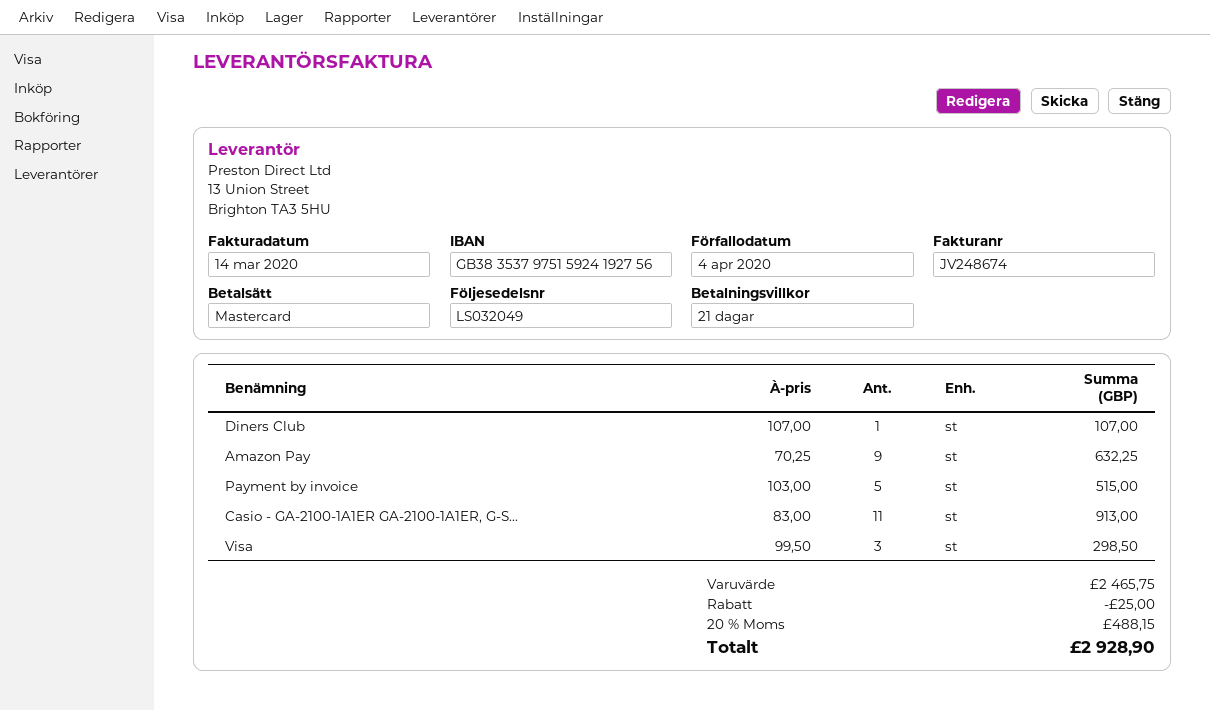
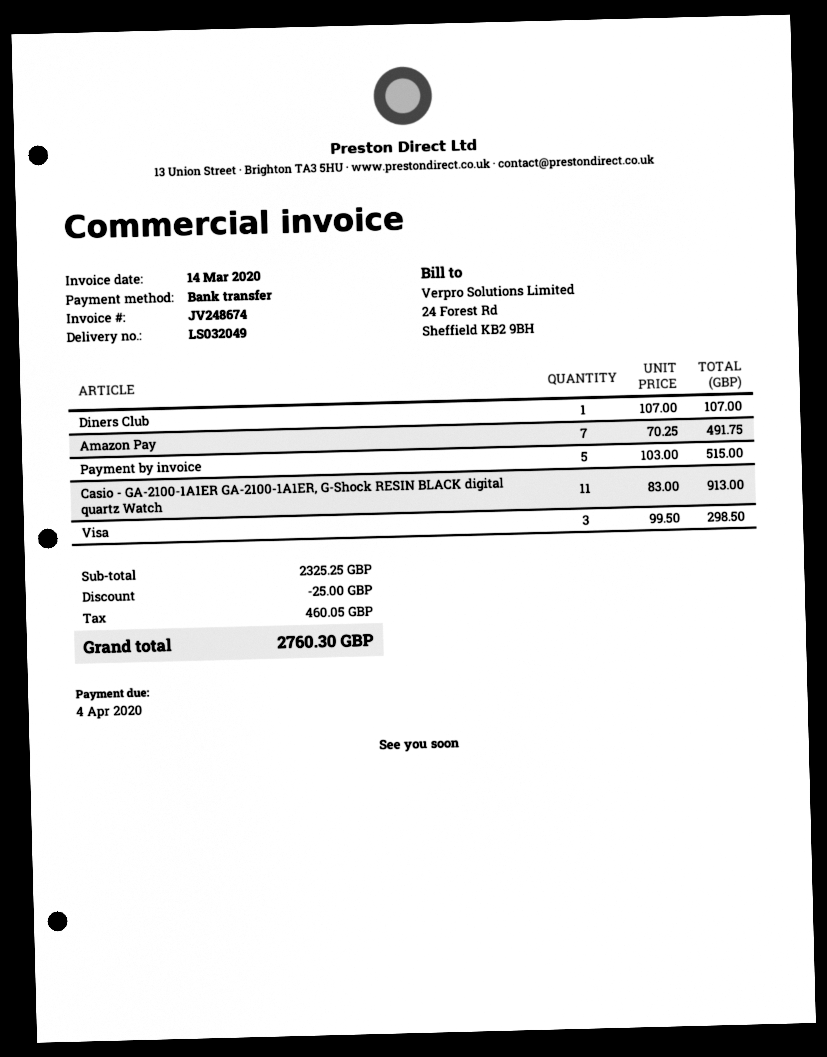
payment method: Mastercard -> bank transfer
Amazon Pay: 9 x 70.25 = 632.25 -> 7 x 70.25 = 491.75
subtotal: 2465.75 -> 2325.25
tax: 488.15 -> 460.05
total: 2928.90 -> 2760.30

